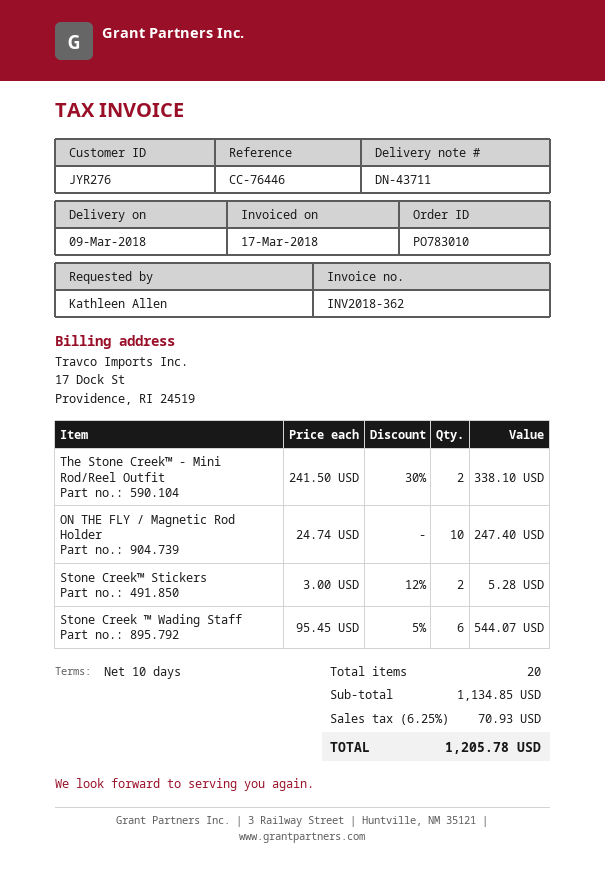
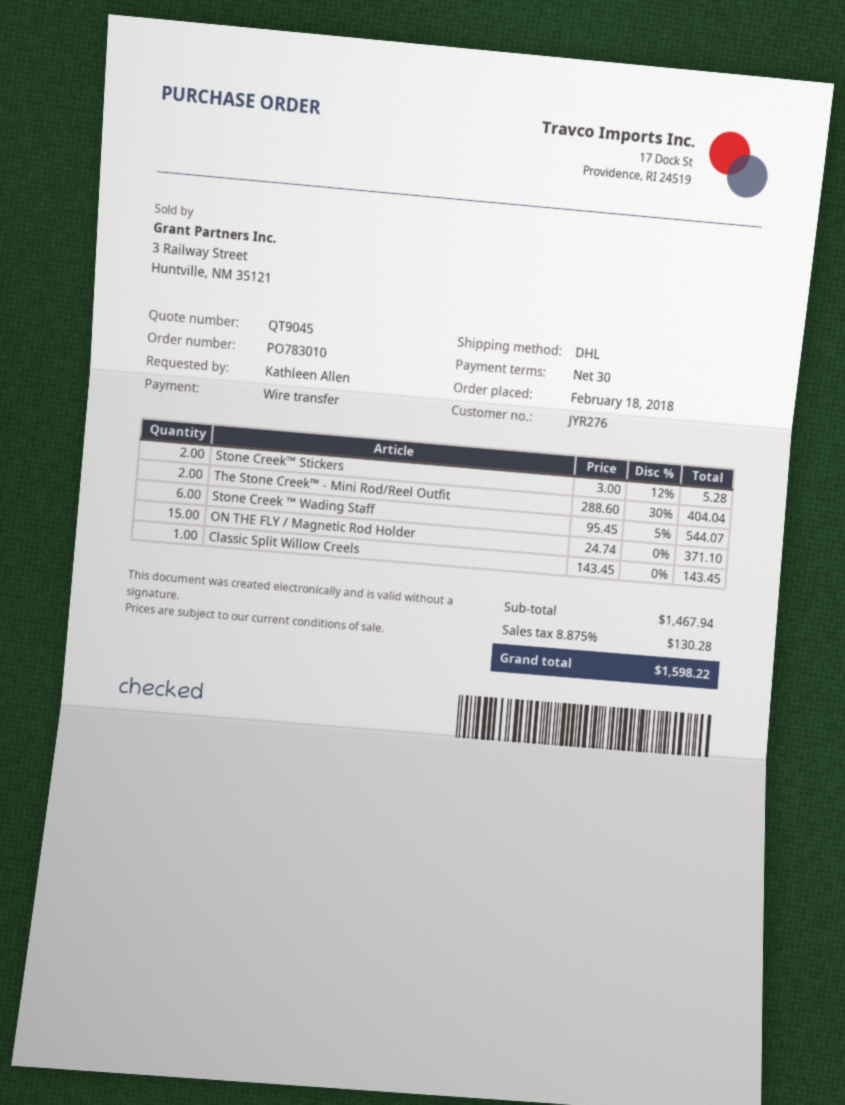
payment terms: 10 days -> 30 days
The Stone Creek™ - Mini Rod/Reel Outfit: 2 x 241.50 - 30% = 338.10 -> 2 x 288.60 - 30% = 404.04
ON THE FLY / Magnetic Rod Holder: 10 x 24.74 = 247.40 -> 15 x 24.74 = 371.10
Classic Split Willow Creels: none -> 1 x 143.45 = 143.45
subtotal: 1134.85 -> 1467.94
tax: 6.25% = 70.93 -> 8.875% = 130.28
total: 1205.78 -> 1598.22

